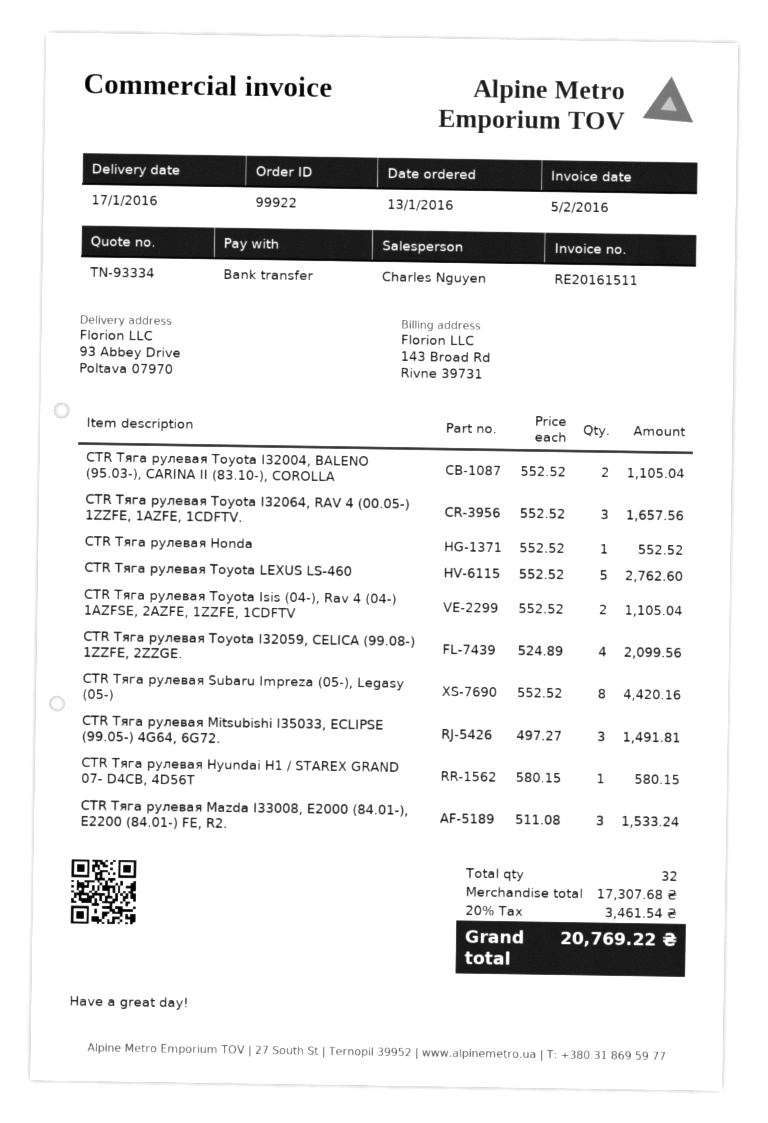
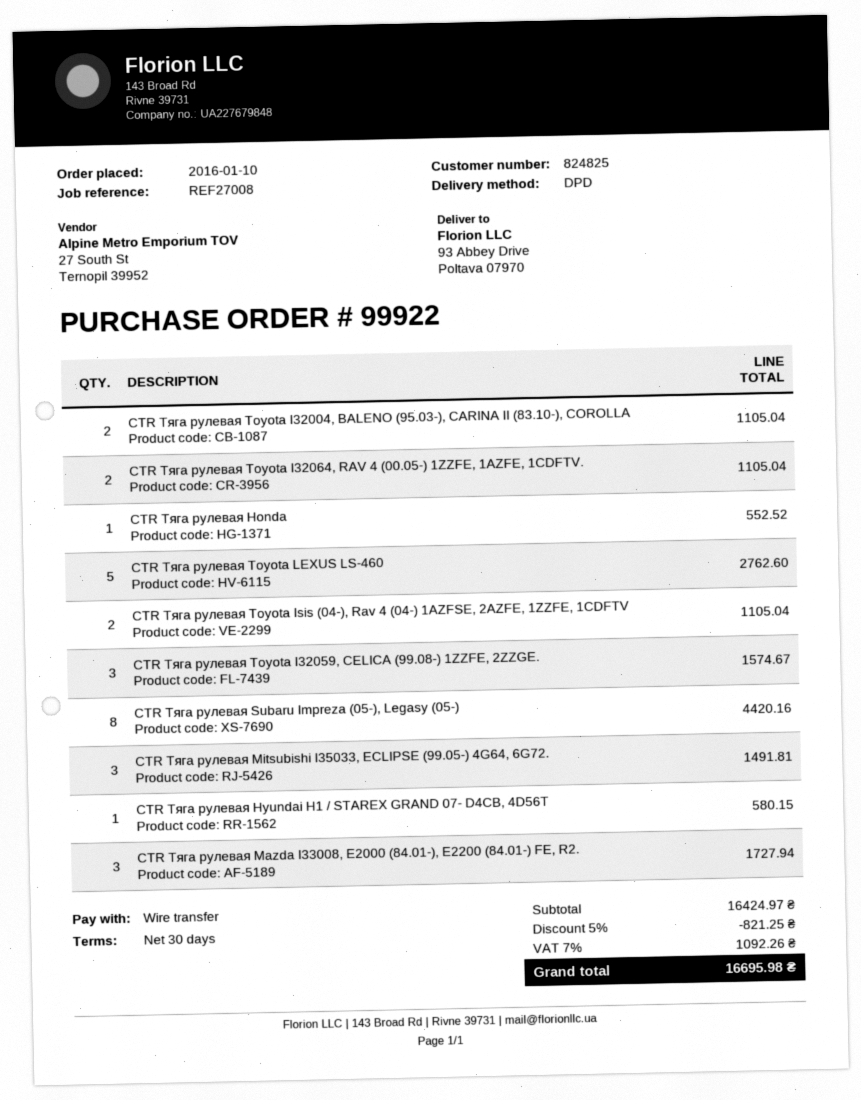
order date: 2016-01-13 -> 2016-01-10
CTR Тяга рулевая Toyota I32064, RAV 4 (00.05-) 1ZZFE, 1AZFE, 1CDFTV.: 3 for 1657.56 -> 2 for 1105.04
CTR Тяга рулевая Toyota I32059, CELICA (99.08-) 1ZZFE, 2ZZGE.: 4 for 2099.56 -> 3 for 1574.67
CTR Тяга рулевая Mazda I33008, E2000 (84.01-), E2200 (84.01-) FE, R2.: 3 for 1533.24 -> 3 for 1727.94
subtotal: 17307.68 -> 16424.97
discount: none -> 5% = 821.25
tax: 20% = 3461.54 -> 7% = 1092.26
total: 20769.22 -> 16695.98

